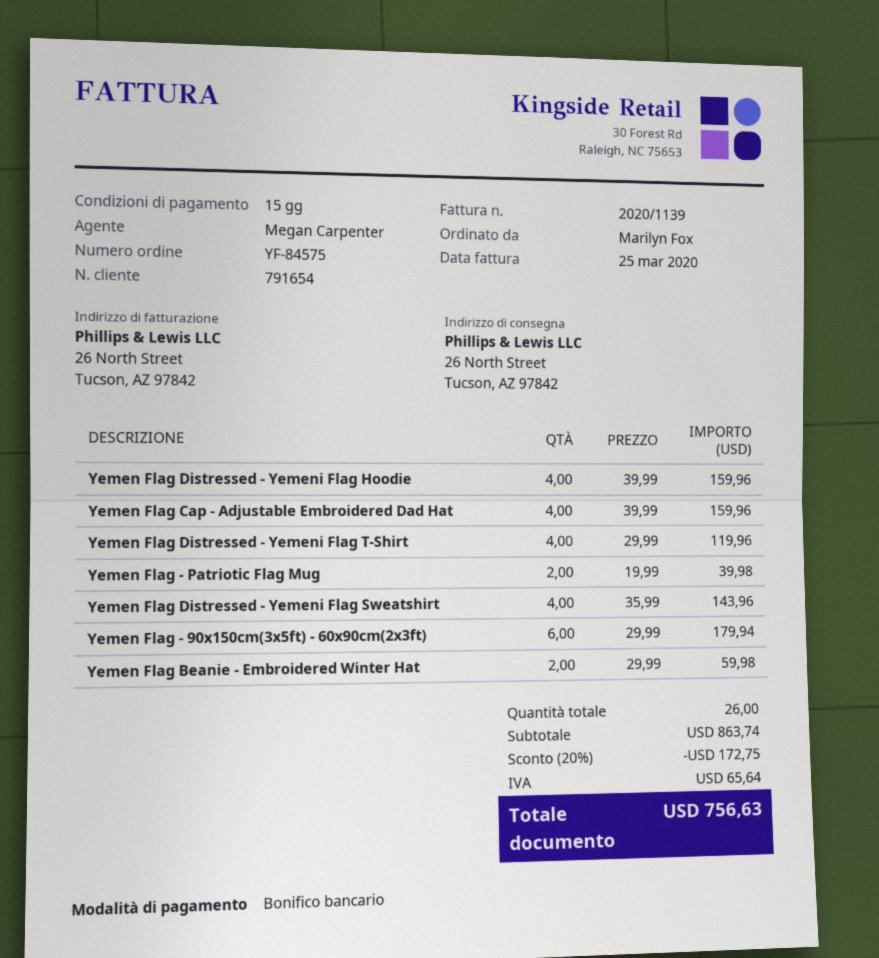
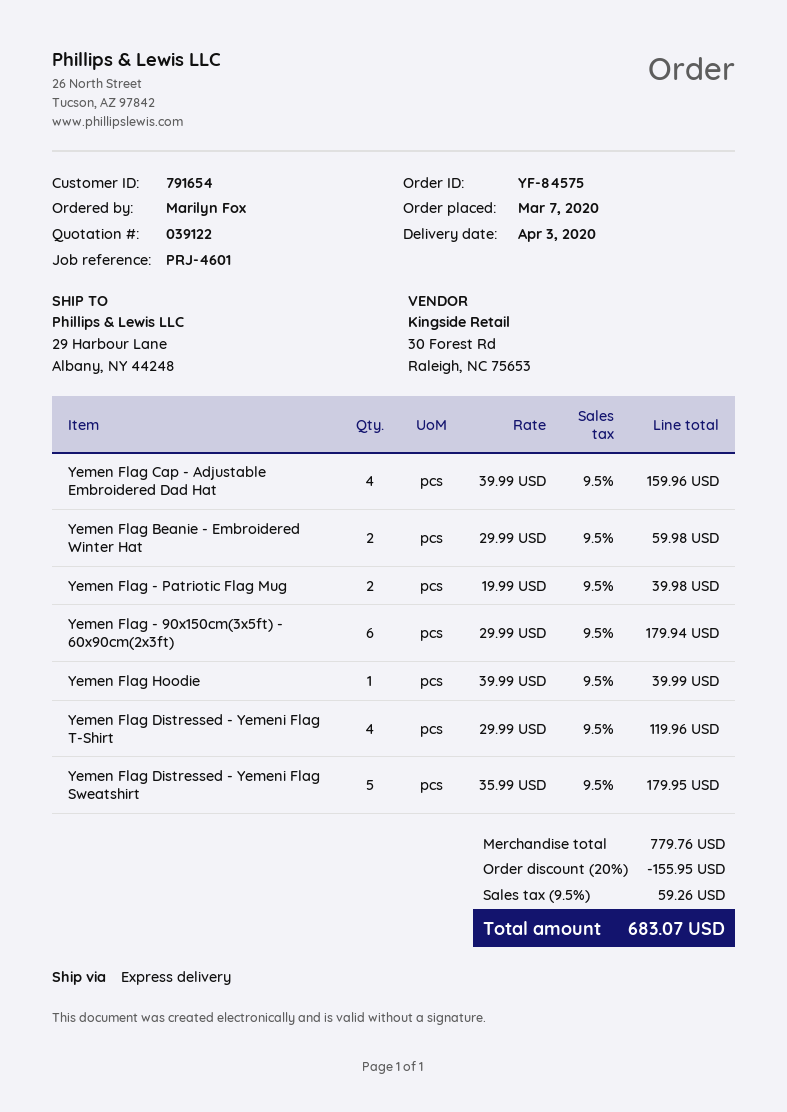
ship to: 26 North Street, Tucson, AZ 97842 -> 29 Harbour Lane, Albany, NY 44248
Yemen Flag Distressed - Yemeni Flag Hoodie: 4 x 39.99 = 159.96 -> none
Yemen Flag Distressed - Yemeni Flag Sweatshirt: 4 x 35.99 = 143.96 -> 5 x 35.99 = 179.95
Yemen Flag Hoodie: none -> 1 x 39.99 = 39.99
subtotal: 863.74 -> 779.76
discount: 20% = 172.75 -> 20% = 155.95
tax: 65.64 -> 59.26
total: 756.63 -> 683.07

